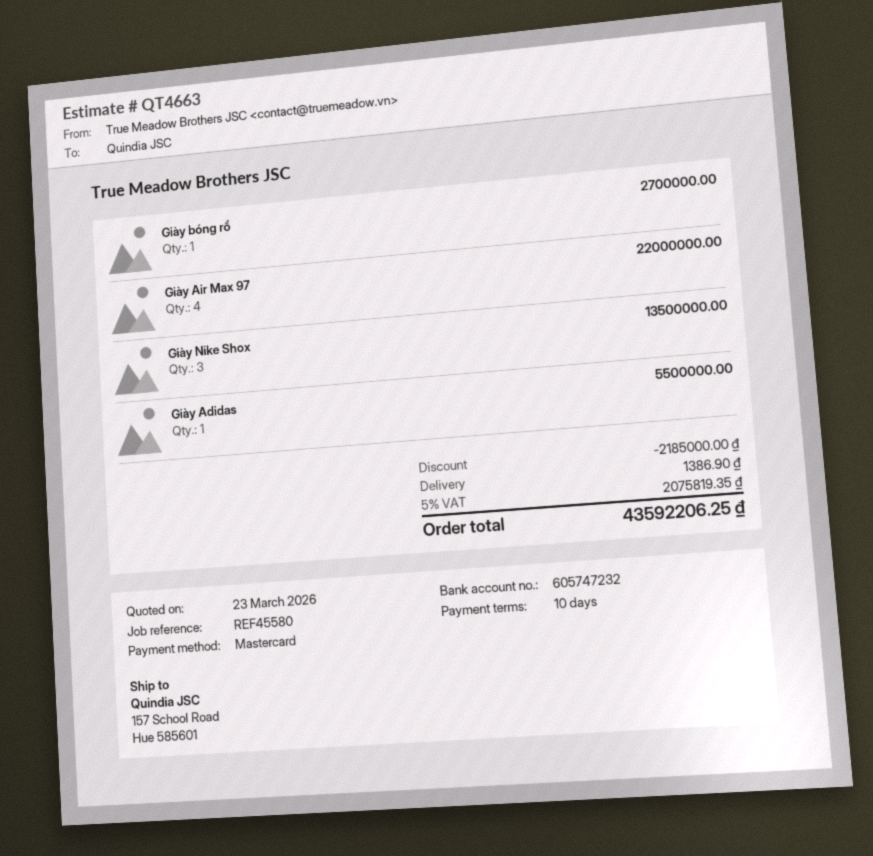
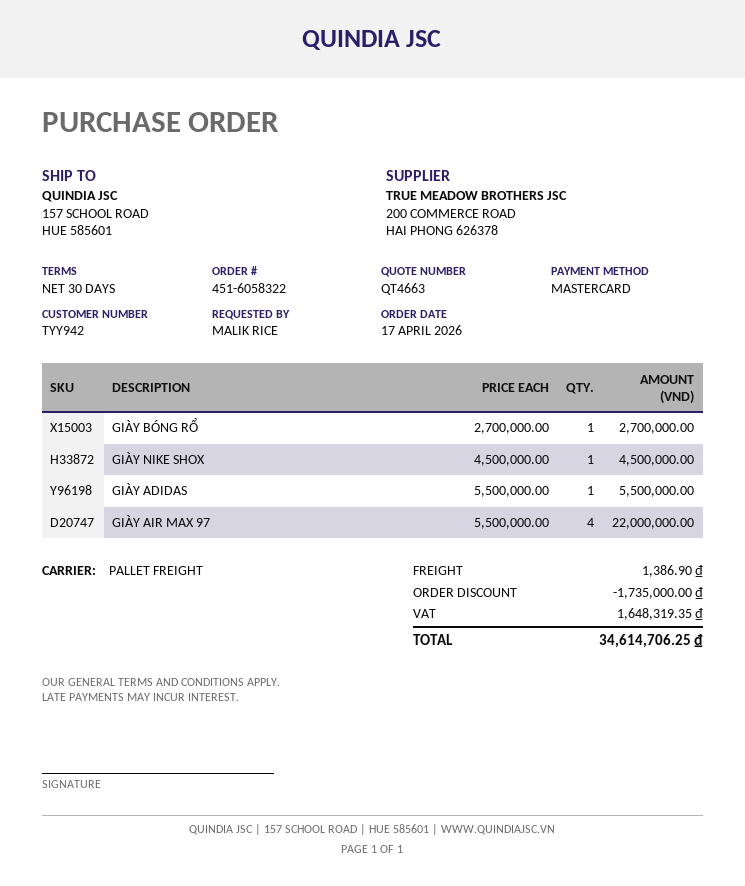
payment terms: 10 days -> 30 days
Giày Nike Shox: 3 for 13500000.00 -> 1 for 4500000.00
discount: 2185000.00 -> 1735000.00
tax: 2075819.35 -> 1648319.35
total: 43592206.25 -> 34614706.25

